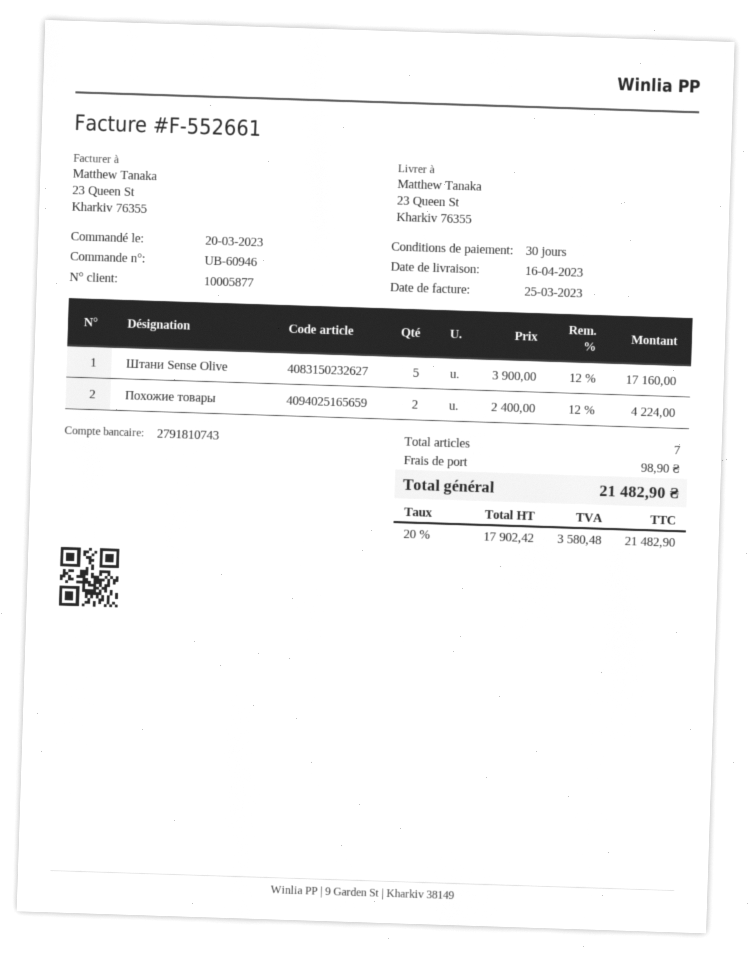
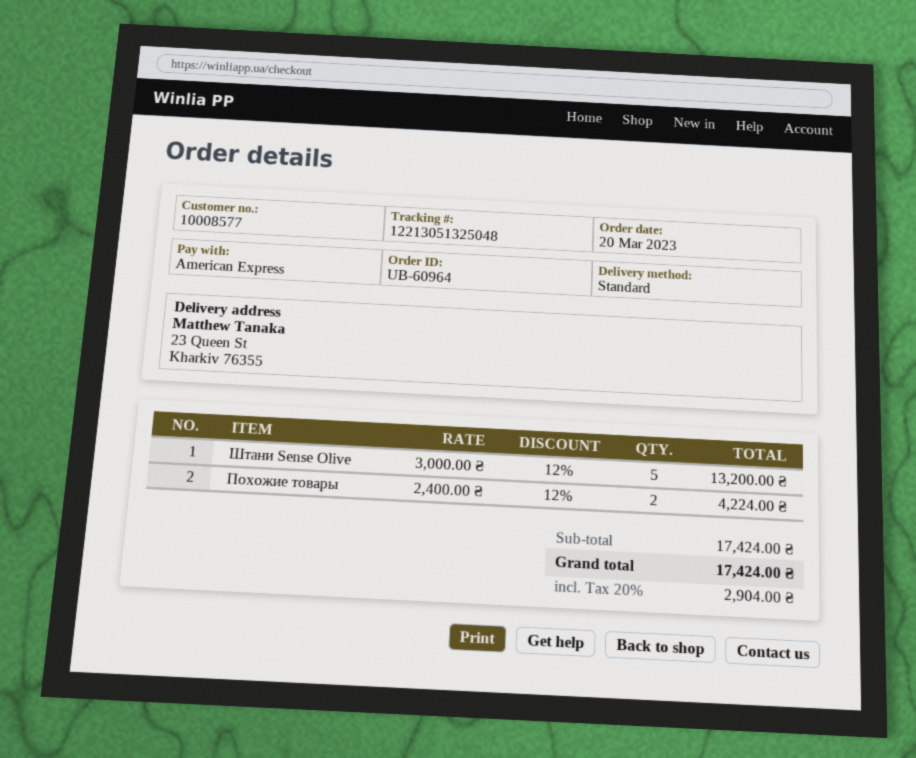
order number: UB-60946 -> UB-60964
customer number: 10005877 -> 10008577
Штани Sense Olive: 5 x 3900.00 - 12% = 17160.00 -> 5 x 3000.00 - 12% = 13200.00
shipping: 98.90 -> none
tax: 20% = 3580.48 -> 20% = 2904.00
total: 21482.90 -> 17424.00

